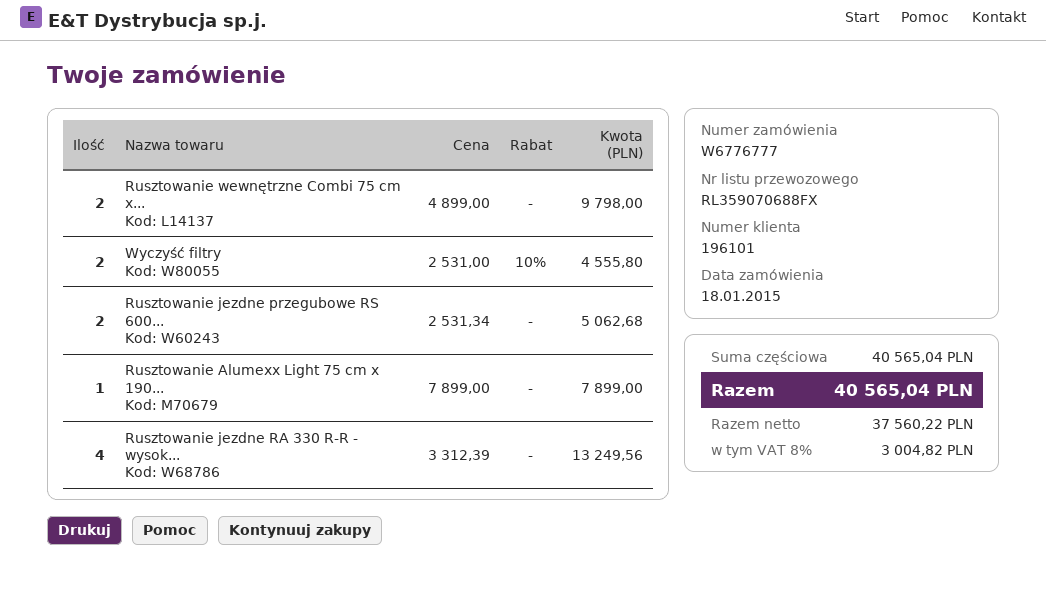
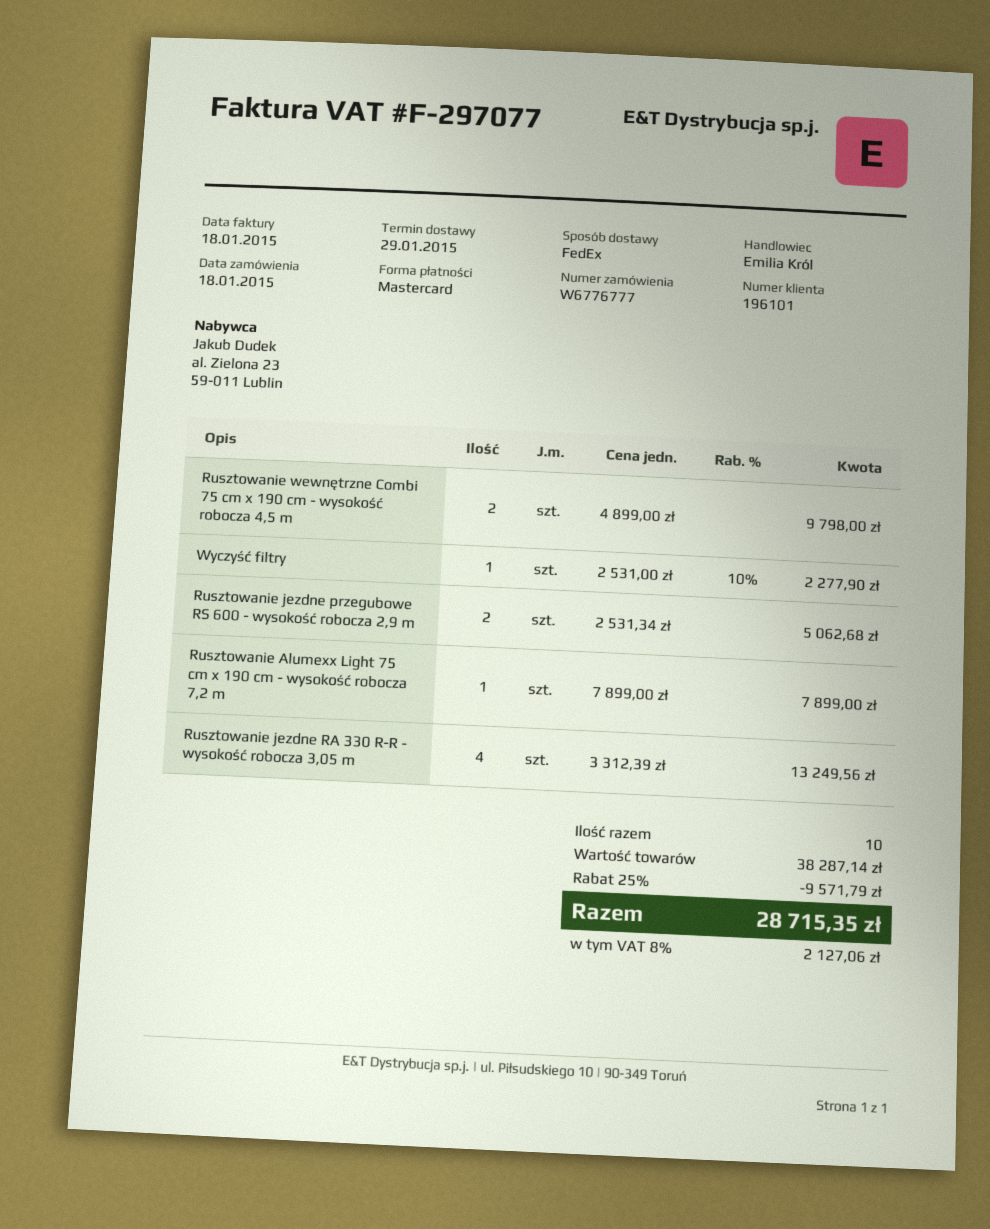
Wyczyść filtry: 2 x 2531.00 - 10% = 4555.80 -> 1 x 2531.00 - 10% = 2277.90
subtotal: 40565.04 -> 38287.14
discount: none -> 25% = 9571.79
tax: 8% = 3004.82 -> 8% = 2127.06
total: 40565.04 -> 28715.35

